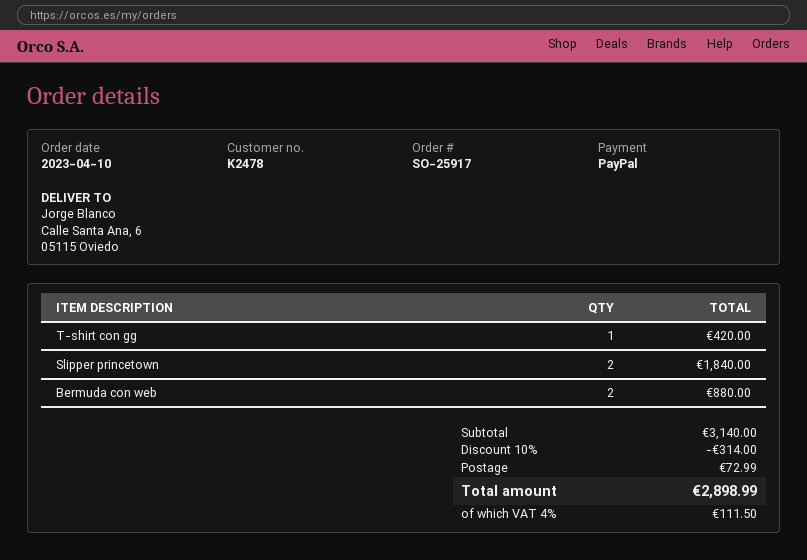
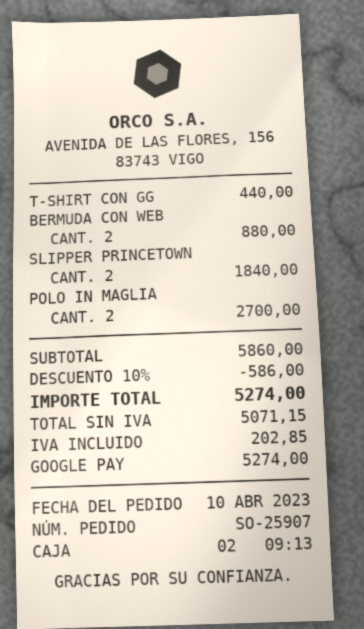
order number: SO-25917 -> SO-25907
payment method: PayPal -> Google Pay
T-shirt con gg: 1 for 420.00 -> 1 for 440.00
POLO IN MAGLIA: none -> 2 for 2700.00
subtotal: 3140.00 -> 5860.00
discount: 10% = 314.00 -> 10% = 586.00
shipping: 72.99 -> none
tax: 111.50 -> 202.85
total: 2898.99 -> 5274.00

